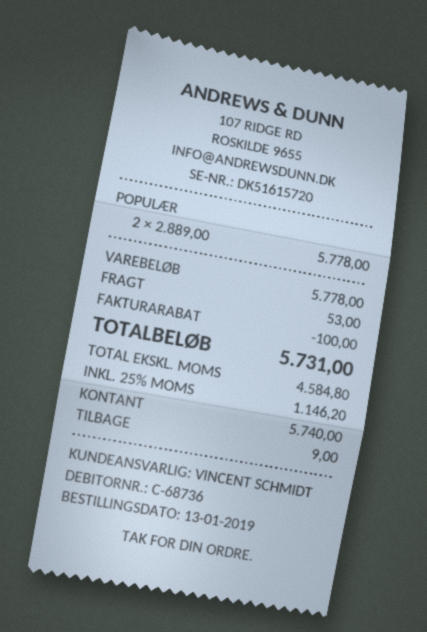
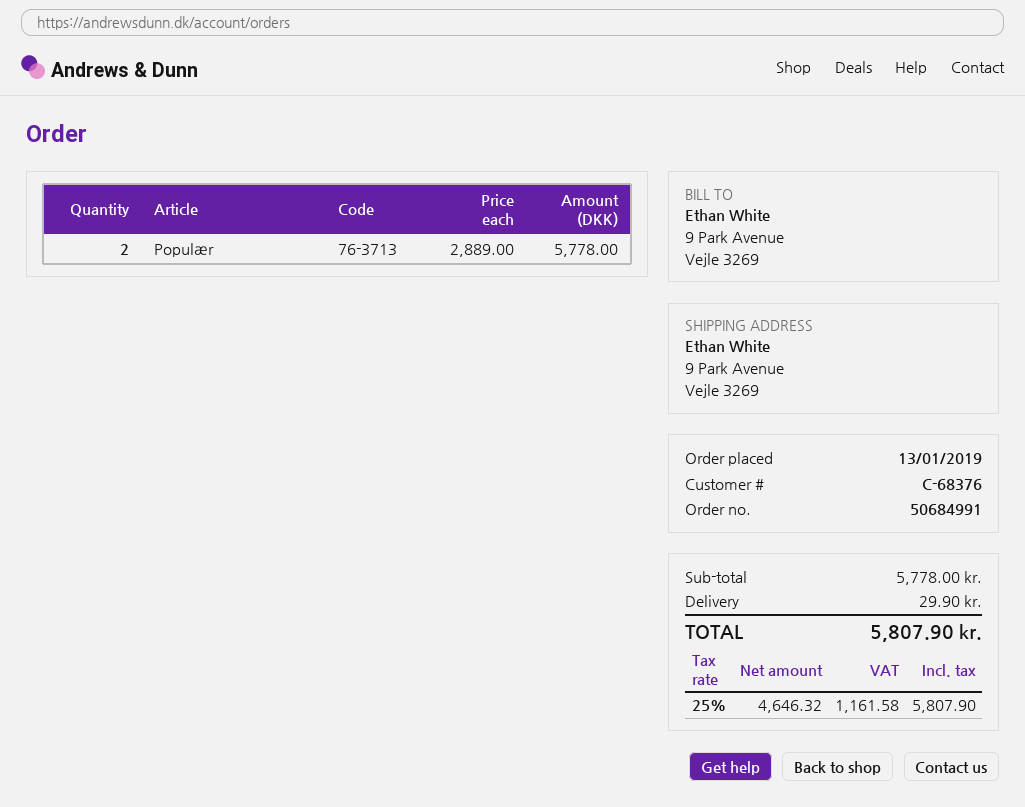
customer number: C-68736 -> C-68376
discount: 100.00 -> none
shipping: 53.00 -> 29.90
net: 4584.80 -> 4646.32
tax: 25% = 1146.20 -> 25% = 1161.58
total: 5731.00 -> 5807.90

